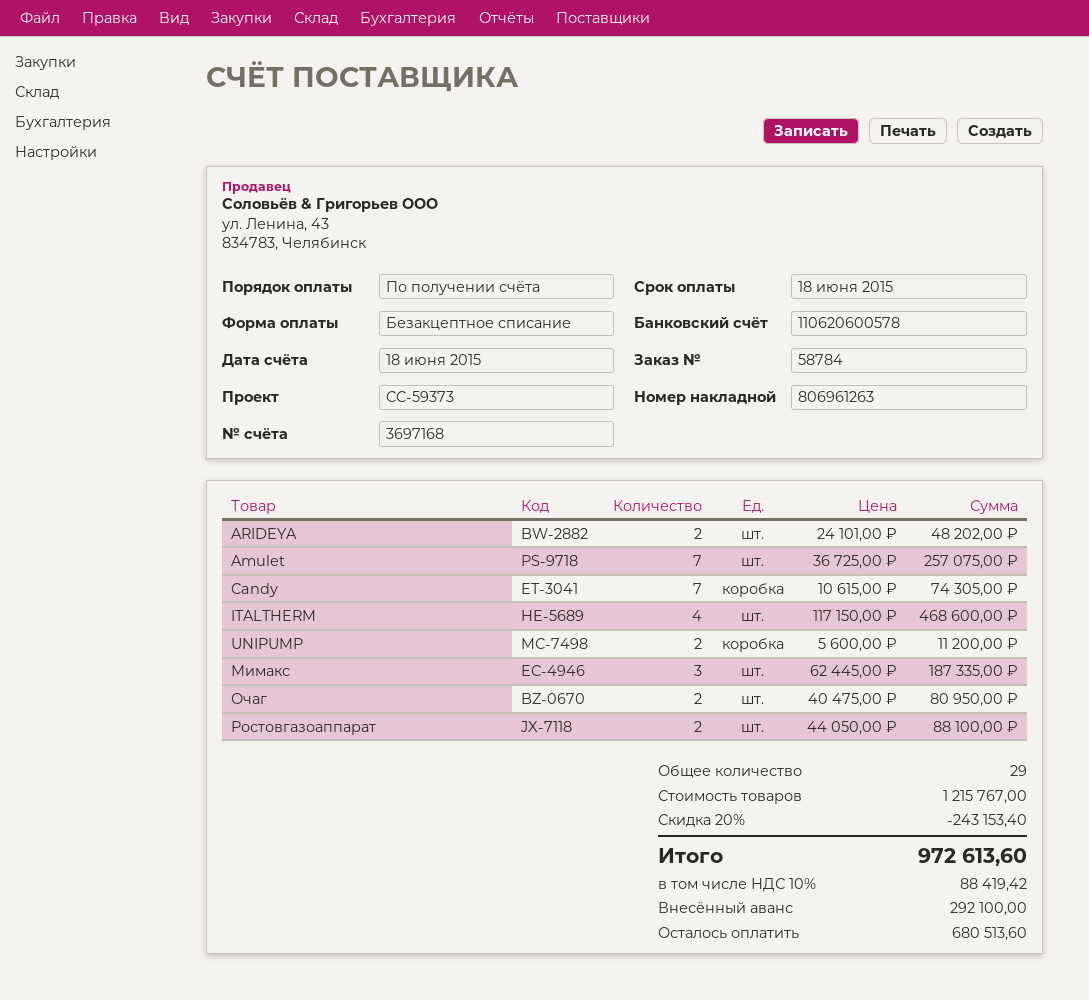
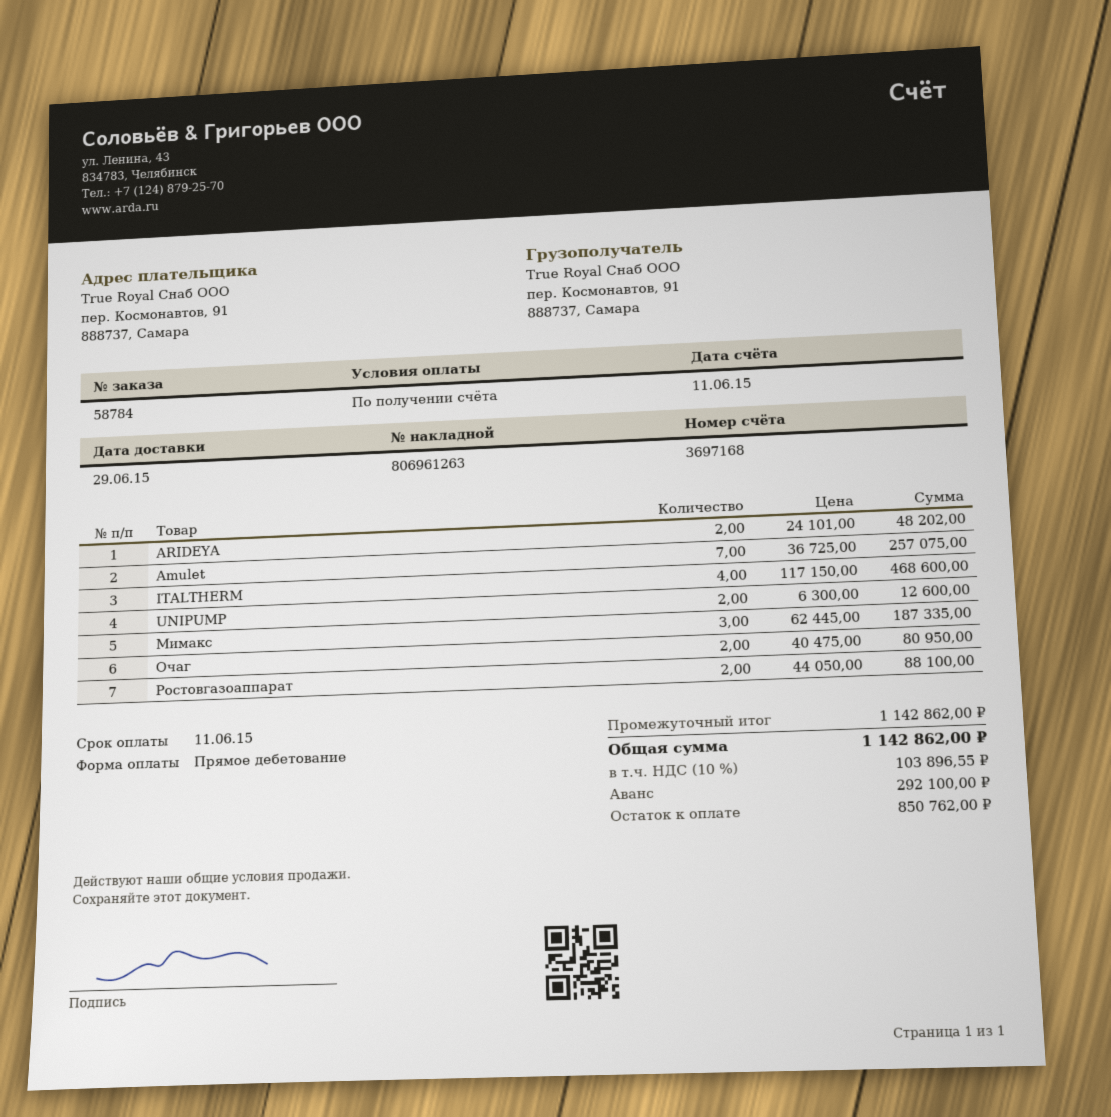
invoice date: 2015-06-18 -> 2015-06-11
due date: 2015-06-18 -> 2015-06-11
Candy: 7 x 10615.00 = 74305.00 -> none
UNIPUMP: 2 x 5600.00 = 11200.00 -> 2 x 6300.00 = 12600.00
subtotal: 1215767.00 -> 1142862.00
discount: 20% = 243153.40 -> none
tax: 10% = 88419.42 -> 10% = 103896.55
total: 972613.60 -> 1142862.00
balance: 680513.60 -> 850762.00

